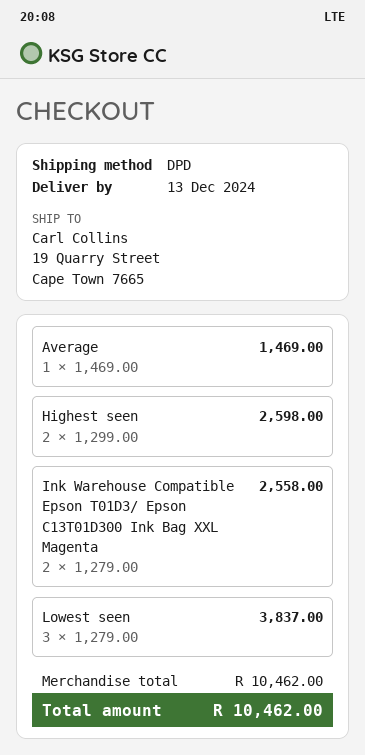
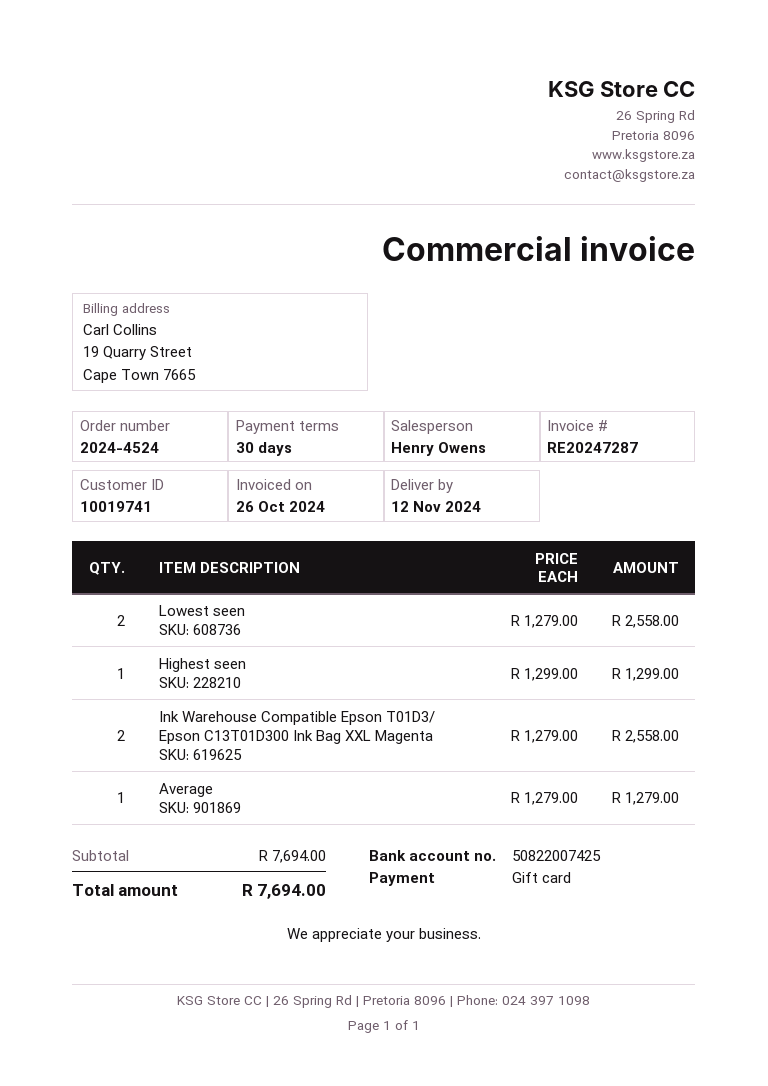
delivery date: 2024-12-13 -> 2024-11-12
Average: 1 x 1469.00 = 1469.00 -> 1 x 1279.00 = 1279.00
Highest seen: 2 x 1299.00 = 2598.00 -> 1 x 1299.00 = 1299.00
Lowest seen: 3 x 1279.00 = 3837.00 -> 2 x 1279.00 = 2558.00
subtotal: 10462.00 -> 7694.00
total: 10462.00 -> 7694.00

